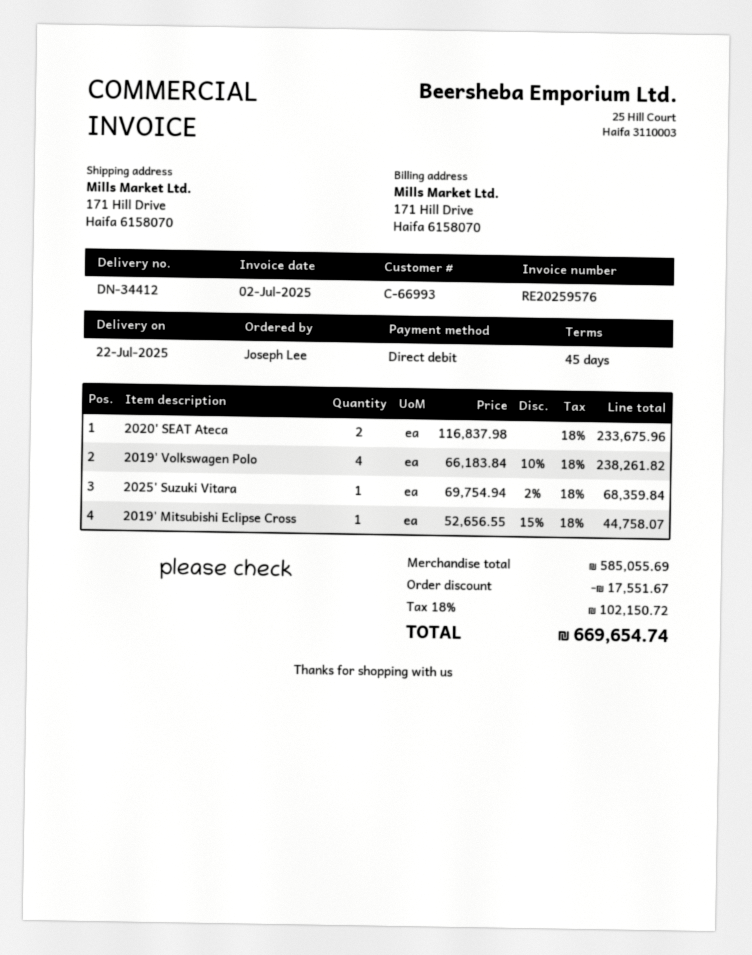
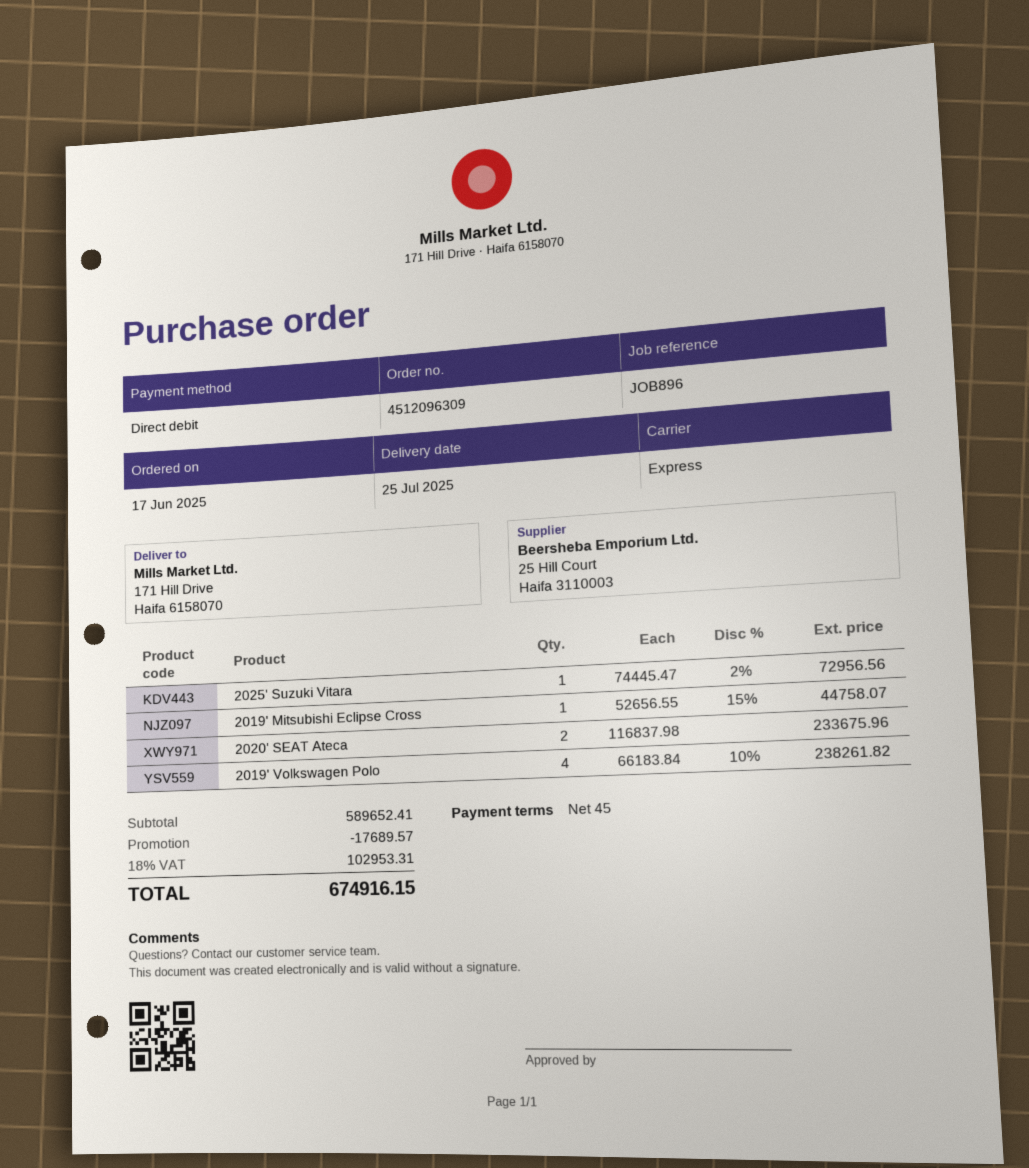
delivery date: 2025-07-22 -> 2025-07-25
2025' Suzuki Vitara: 1 x 69754.94 - 2% = 68359.84 -> 1 x 74445.47 - 2% = 72956.56
subtotal: 585055.69 -> 589652.41
discount: 17551.67 -> 17689.57
tax: 18% = 102150.72 -> 18% = 102953.31
total: 669654.74 -> 674916.15

